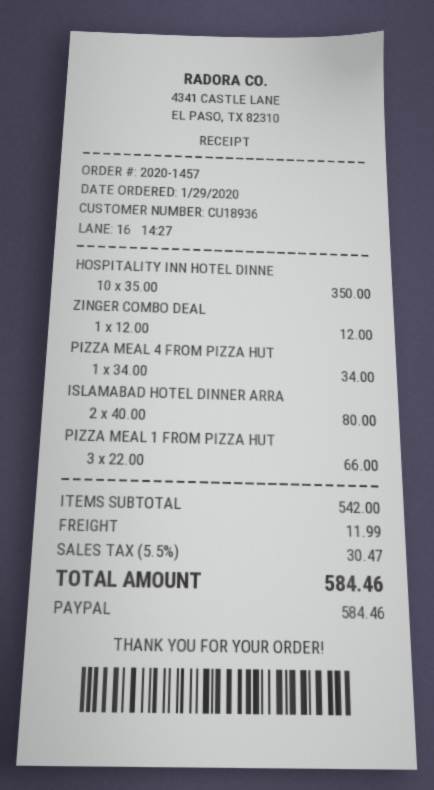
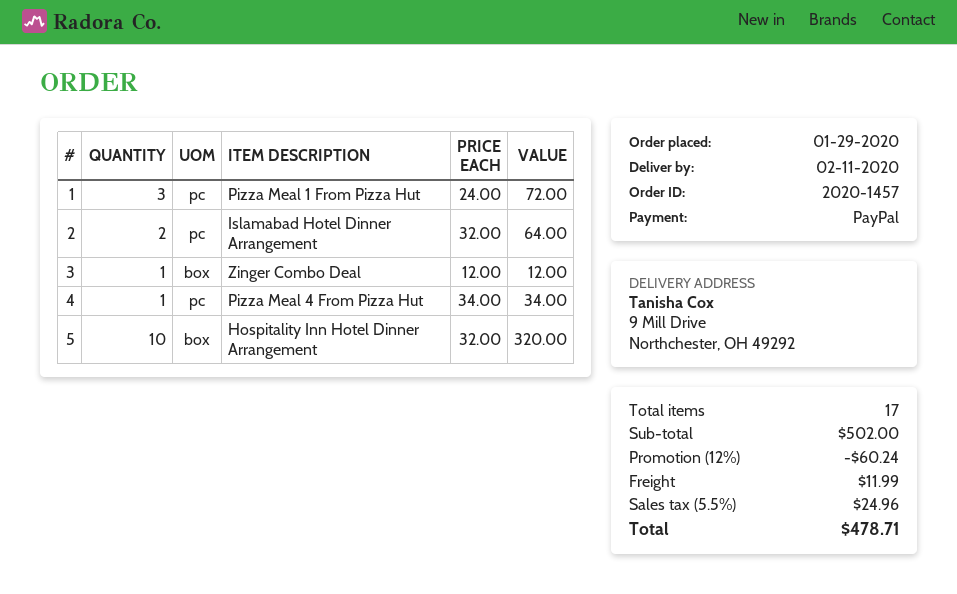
HOSPITALITY INN HOTEL DINNE: 10 x 35.00 = 350.00 -> 10 x 32.00 = 320.00
ISLAMABAD HOTEL DINNER ARRA: 2 x 40.00 = 80.00 -> 2 x 32.00 = 64.00
PIZZA MEAL 1 FROM PIZZA HUT: 3 x 22.00 = 66.00 -> 3 x 24.00 = 72.00
subtotal: 542.00 -> 502.00
discount: none -> 12% = 60.24
tax: 5.5% = 30.47 -> 5.5% = 24.96
total: 584.46 -> 478.71

